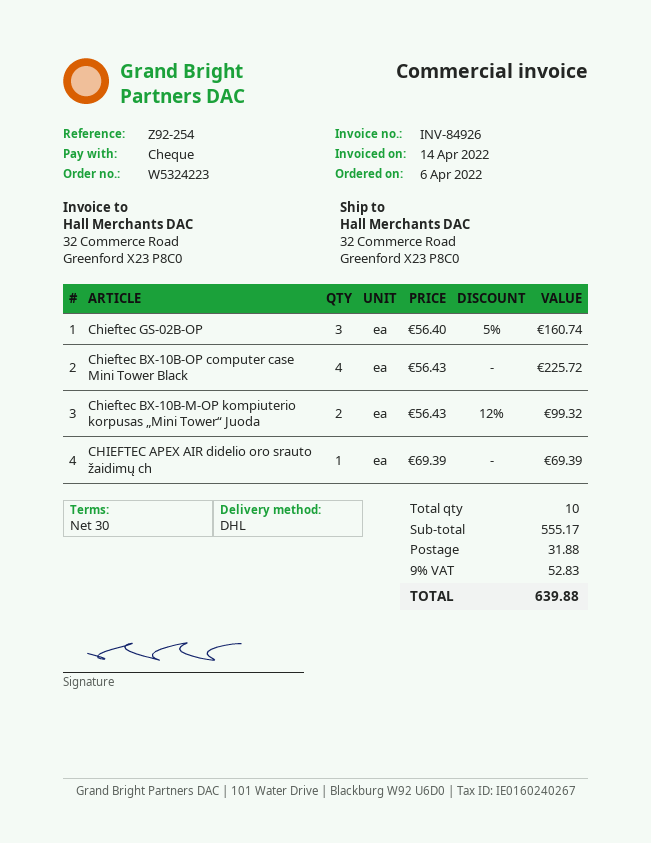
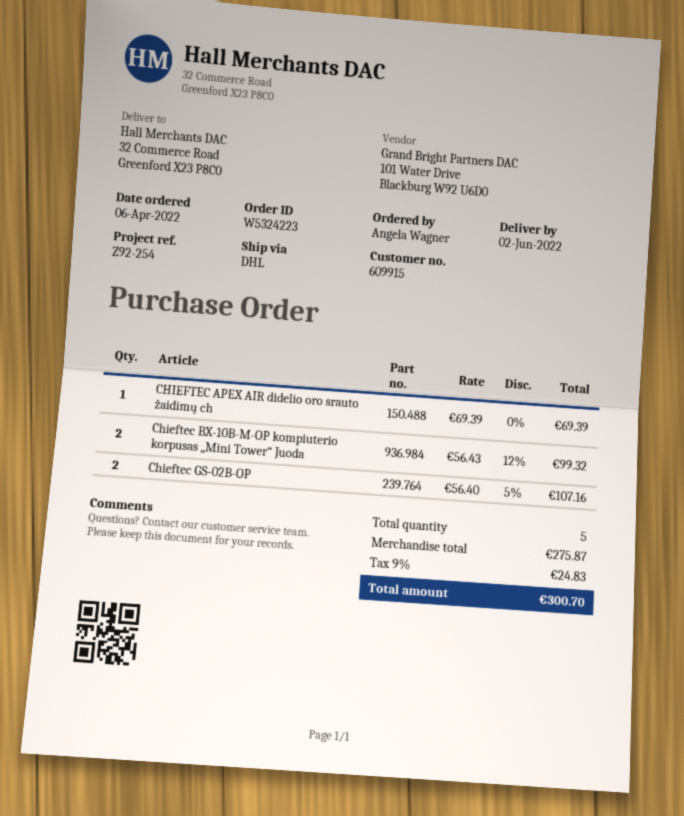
Chieftec GS-02B-OP: 3 x 56.40 - 5% = 160.74 -> 2 x 56.40 - 5% = 107.16
Chieftec BX-10B-OP computer case Mini Tower Black: 4 x 56.43 = 225.72 -> none
total quantity: 10 -> 5
subtotal: 555.17 -> 275.87
shipping: 31.88 -> none
tax: 9% = 52.83 -> 9% = 24.83
total: 639.88 -> 300.70

